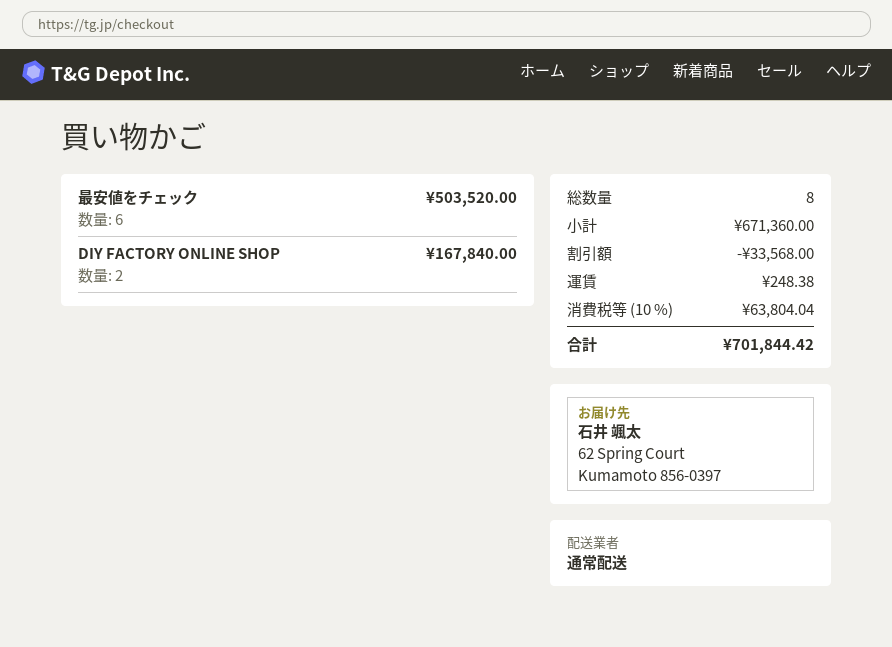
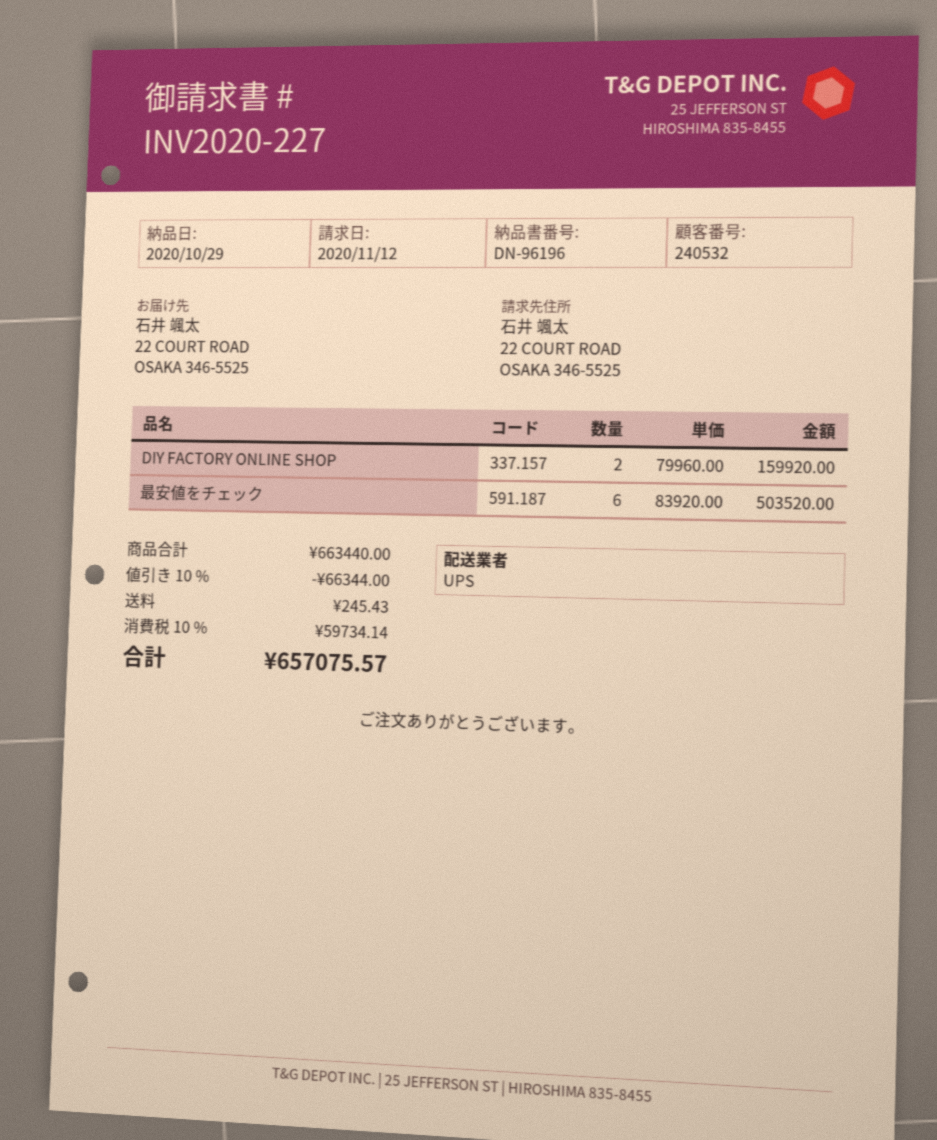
shipping method: standard -> UPS
ship to: 62 Spring Court, Kumamoto 856-0397 -> 22 COURT ROAD, OSAKA 346-5525
DIY FACTORY ONLINE SHOP: 2 for 167840.00 -> 2 for 159920.00
subtotal: 671360.00 -> 663440.00
discount: 33568.00 -> 66344.00
shipping: 248.38 -> 245.43
tax: 10% = 63804.04 -> 10% = 59734.14
total: 701844.42 -> 657075.57

